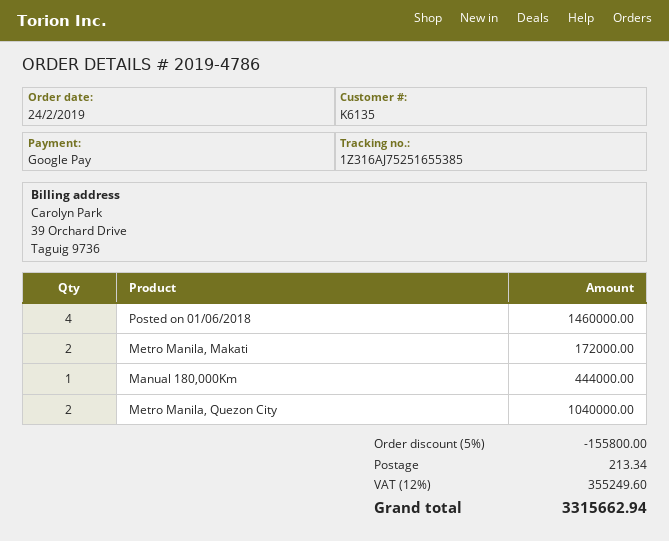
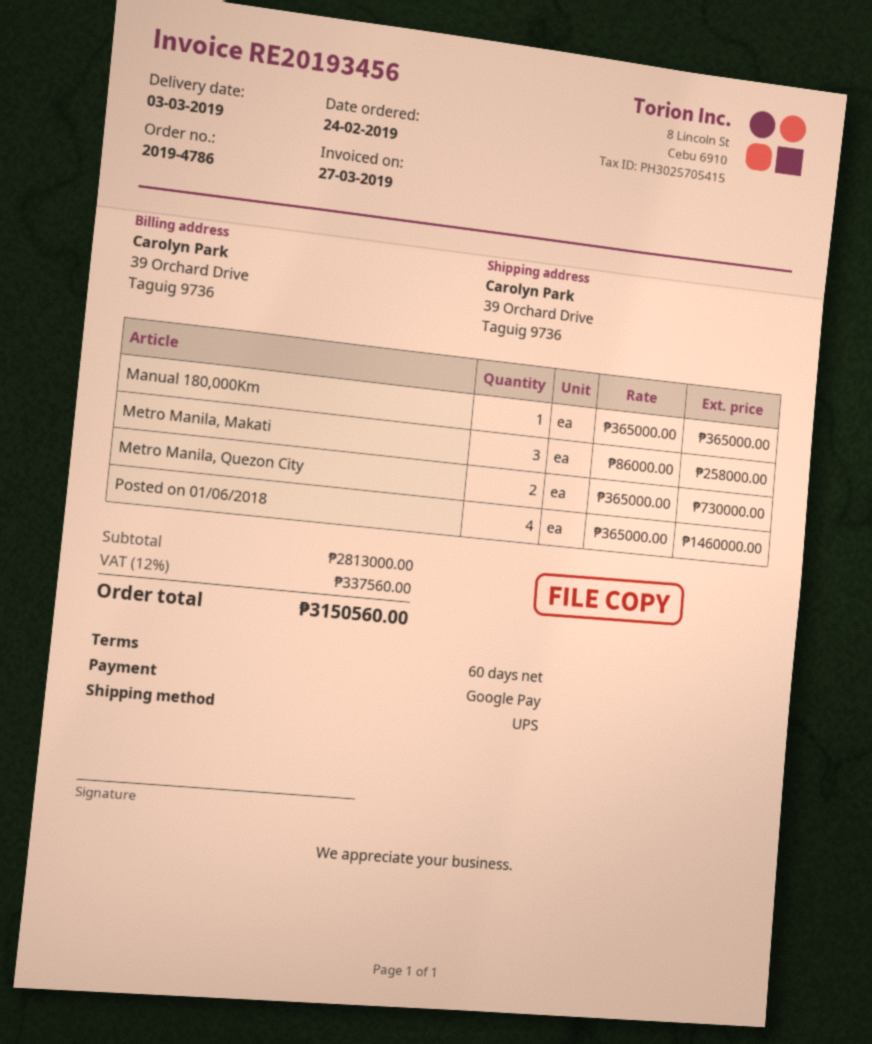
Metro Manila, Makati: 2 for 172000.00 -> 3 for 258000.00
Manual 180,000Km: 1 for 444000.00 -> 1 for 365000.00
Metro Manila, Quezon City: 2 for 1040000.00 -> 2 for 730000.00
discount: 5% = 155800.00 -> none
shipping: 213.34 -> none
tax: 12% = 355249.60 -> 12% = 337560.00
total: 3315662.94 -> 3150560.00

